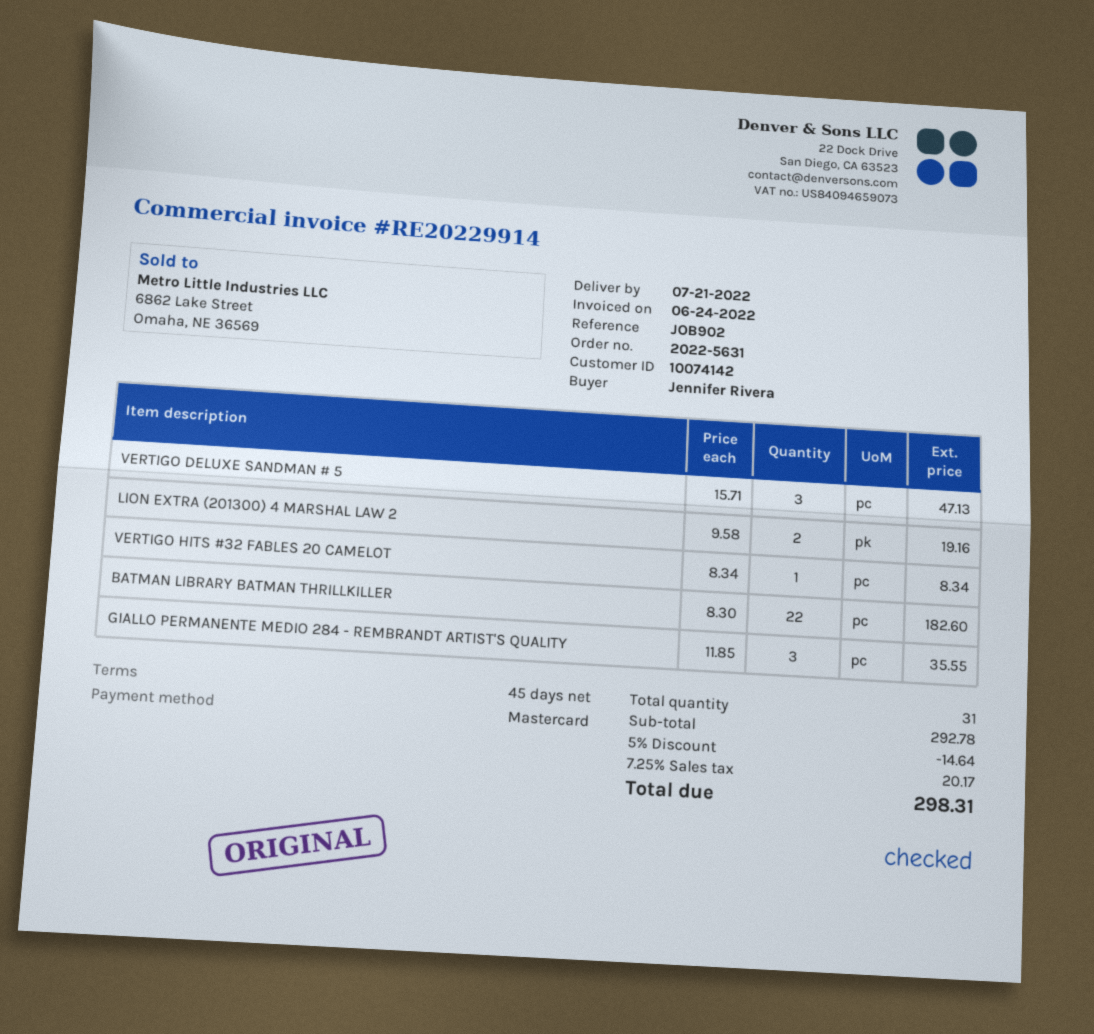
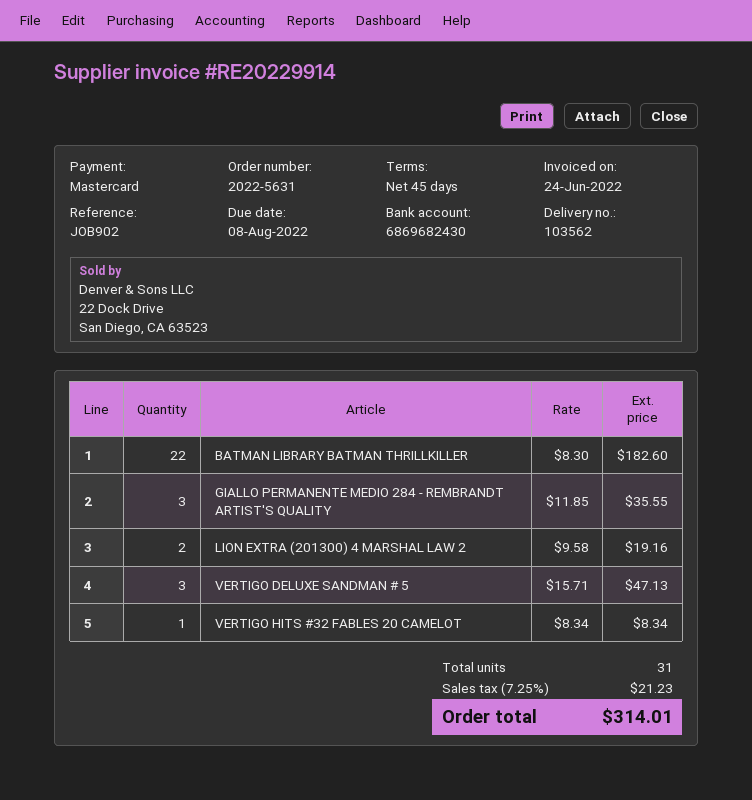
discount: 5% = 14.64 -> none
tax: 7.25% = 20.17 -> 7.25% = 21.23
total: 298.31 -> 314.01

